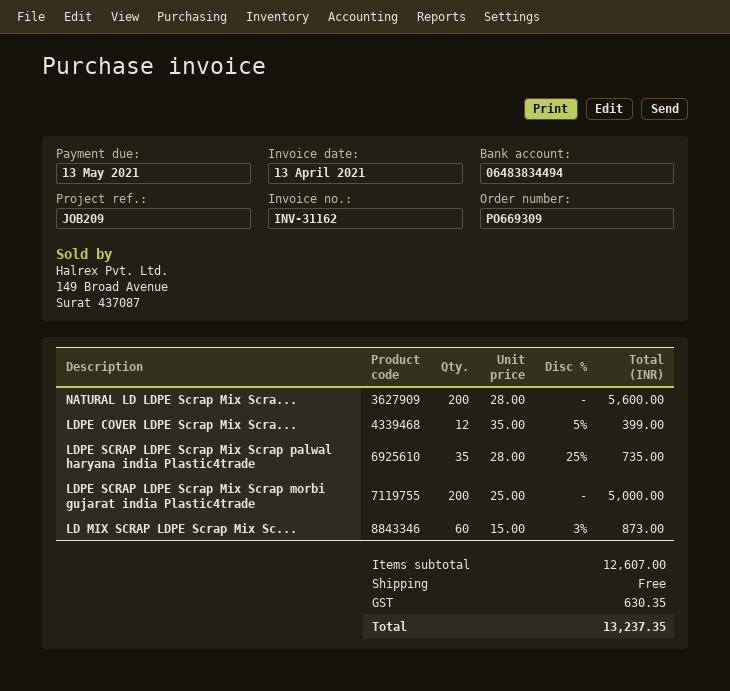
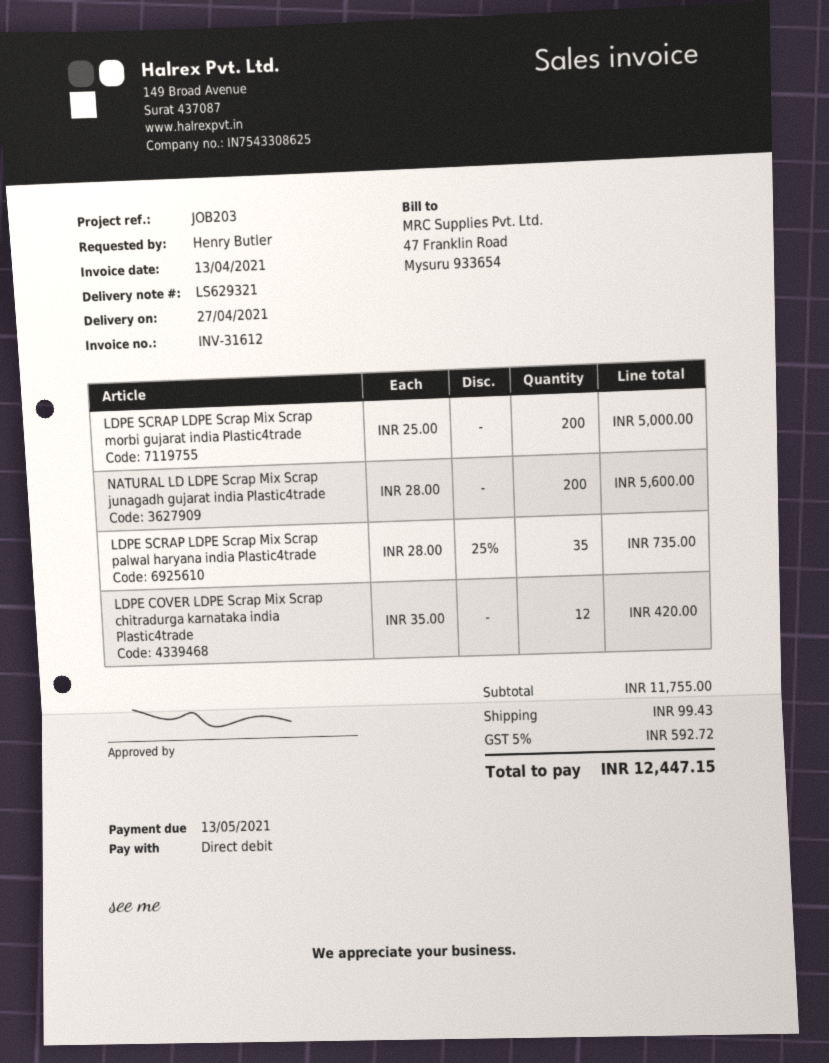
invoice number: INV-31162 -> INV-31612
reference: JOB209 -> JOB203
LDPE COVER LDPE Scrap Mix Scra...: 12 x 35.00 - 5% = 399.00 -> 12 x 35.00 = 420.00
LD MIX SCRAP LDPE Scrap Mix Sc...: 60 x 15.00 - 3% = 873.00 -> none
subtotal: 12607.00 -> 11755.00
shipping: 0.00 -> 99.43
tax: 630.35 -> 592.72
total: 13237.35 -> 12447.15

